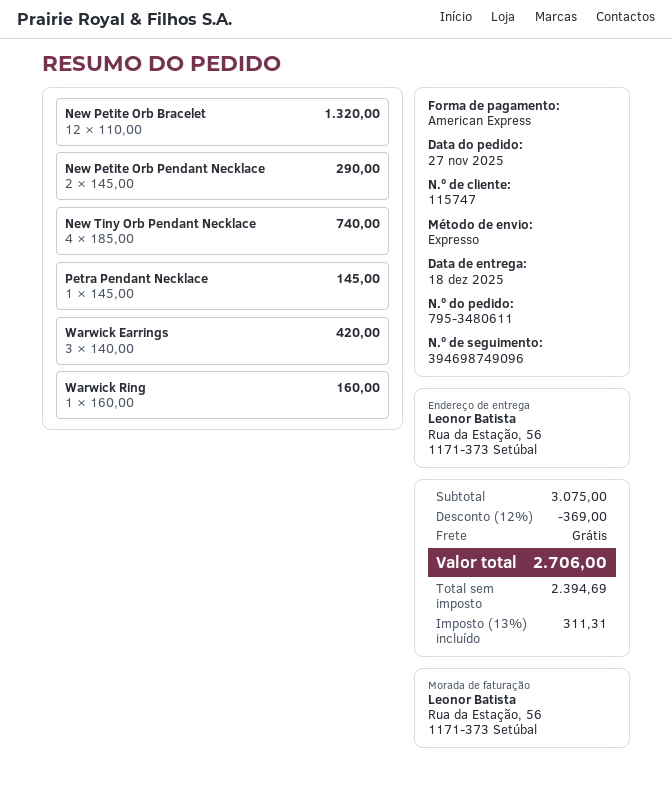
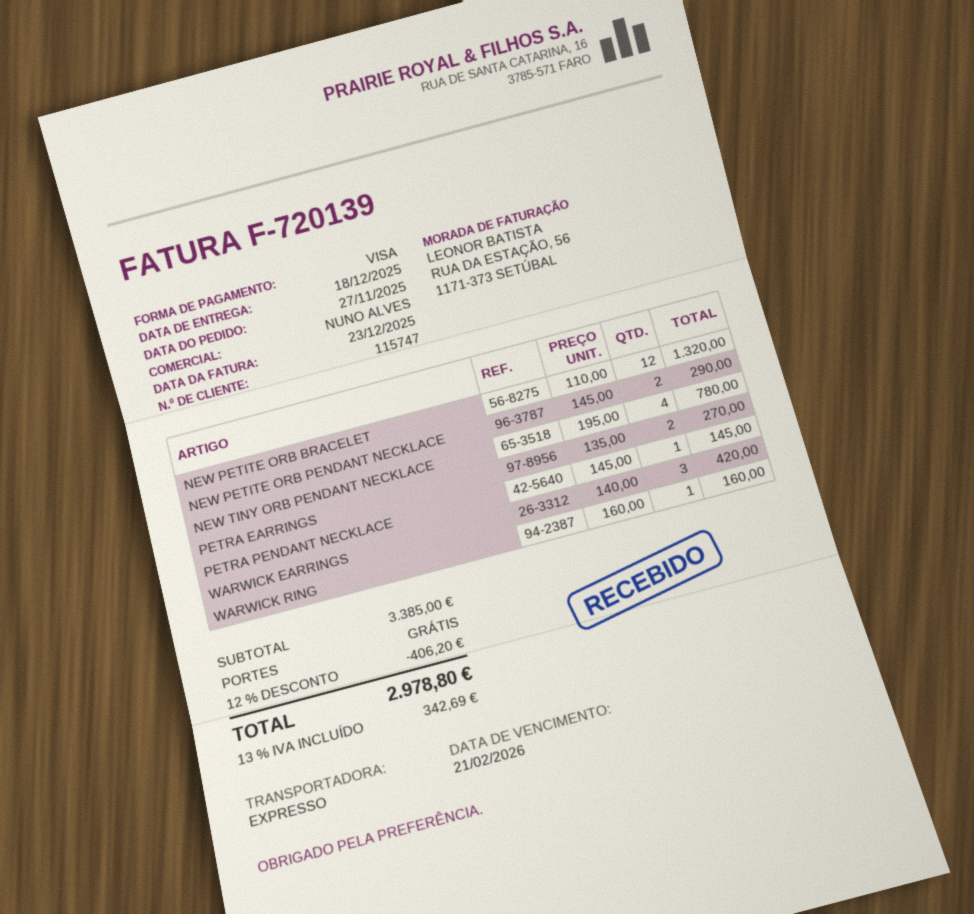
payment method: American Express -> Visa
New Tiny Orb Pendant Necklace: 4 x 185.00 = 740.00 -> 4 x 195.00 = 780.00
PETRA EARRINGS: none -> 2 x 135.00 = 270.00
subtotal: 3075.00 -> 3385.00
discount: 12% = 369.00 -> 12% = 406.20
tax: 13% = 311.31 -> 13% = 342.69
total: 2706.00 -> 2978.80

